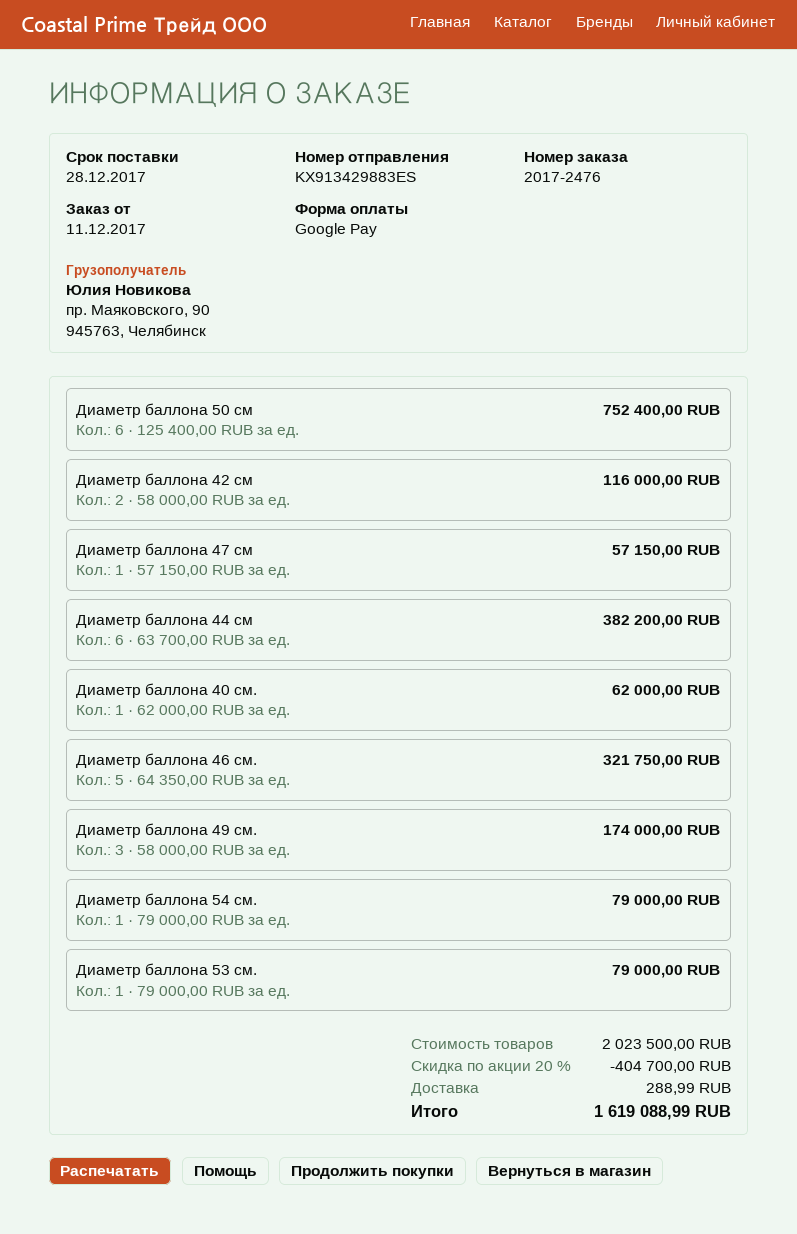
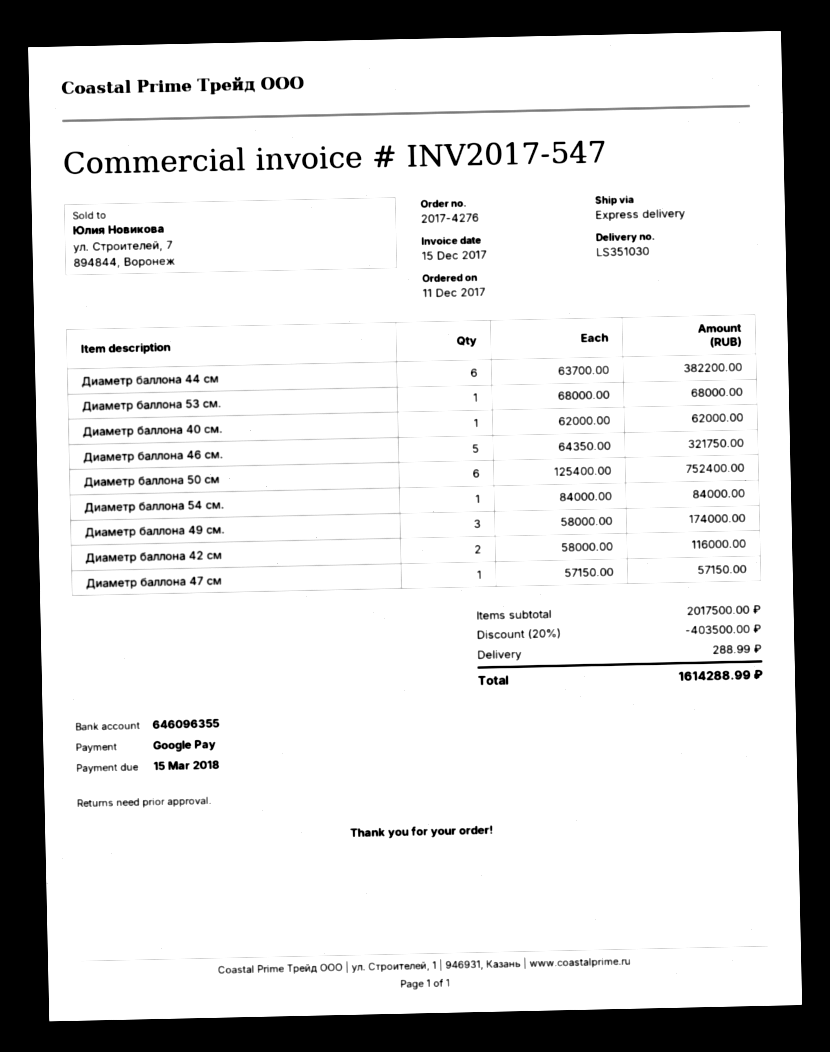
order number: 2017-2476 -> 2017-4276
Диаметр баллона 54 см.: 1 x 79000.00 = 79000.00 -> 1 x 84000.00 = 84000.00
Диаметр баллона 53 см.: 1 x 79000.00 = 79000.00 -> 1 x 68000.00 = 68000.00
subtotal: 2023500.00 -> 2017500.00
discount: 20% = 404700.00 -> 20% = 403500.00
total: 1619088.99 -> 1614288.99

